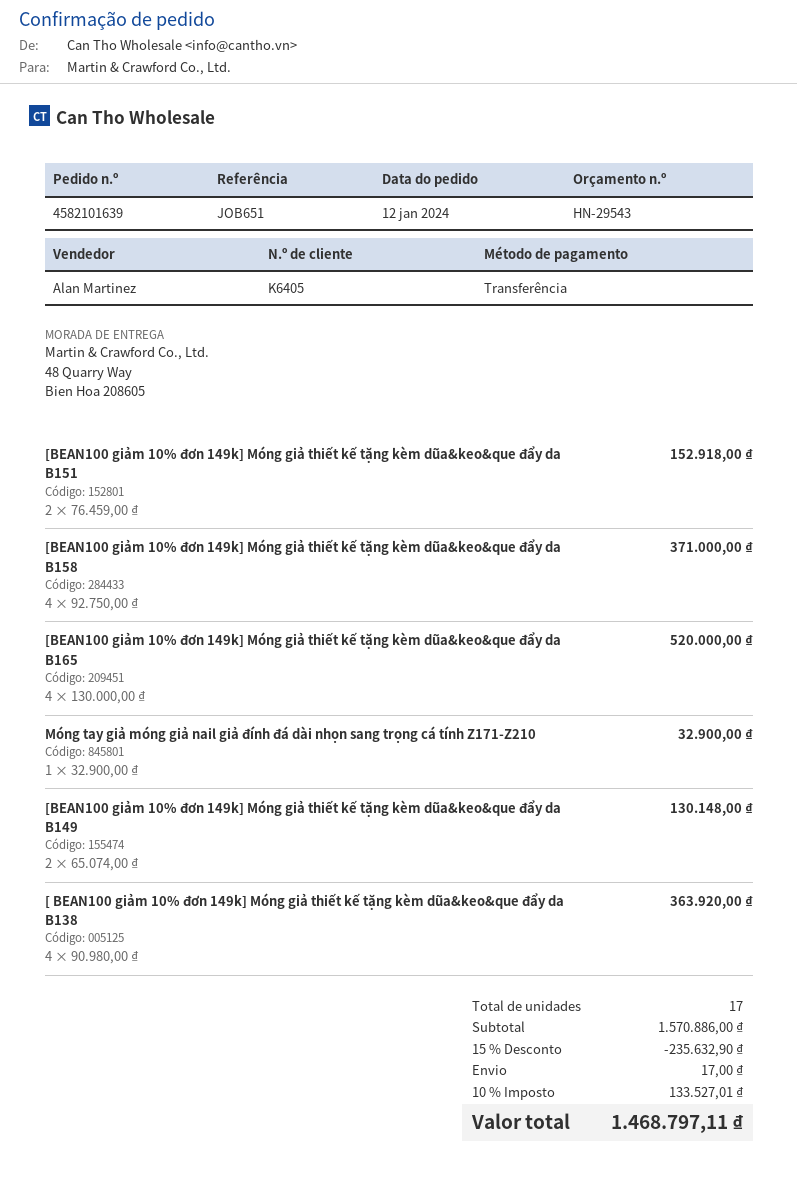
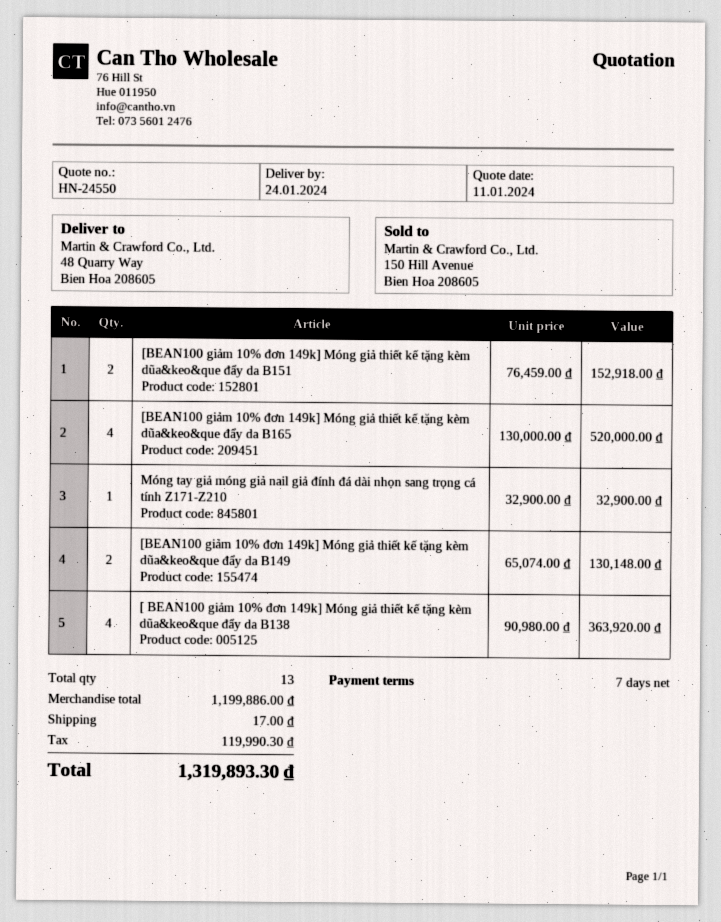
quote number: HN-29543 -> HN-24550
[BEAN100 giảm 10% đơn 149k] Móng giả thiết kế tặng kèm dũa&keo&que đẩy da B158: 4 x 92750.00 = 371000.00 -> none
total quantity: 17 -> 13
subtotal: 1570886.00 -> 1199886.00
discount: 15% = 235632.90 -> none
tax: 133527.01 -> 119990.30
total: 1468797.11 -> 1319893.30

